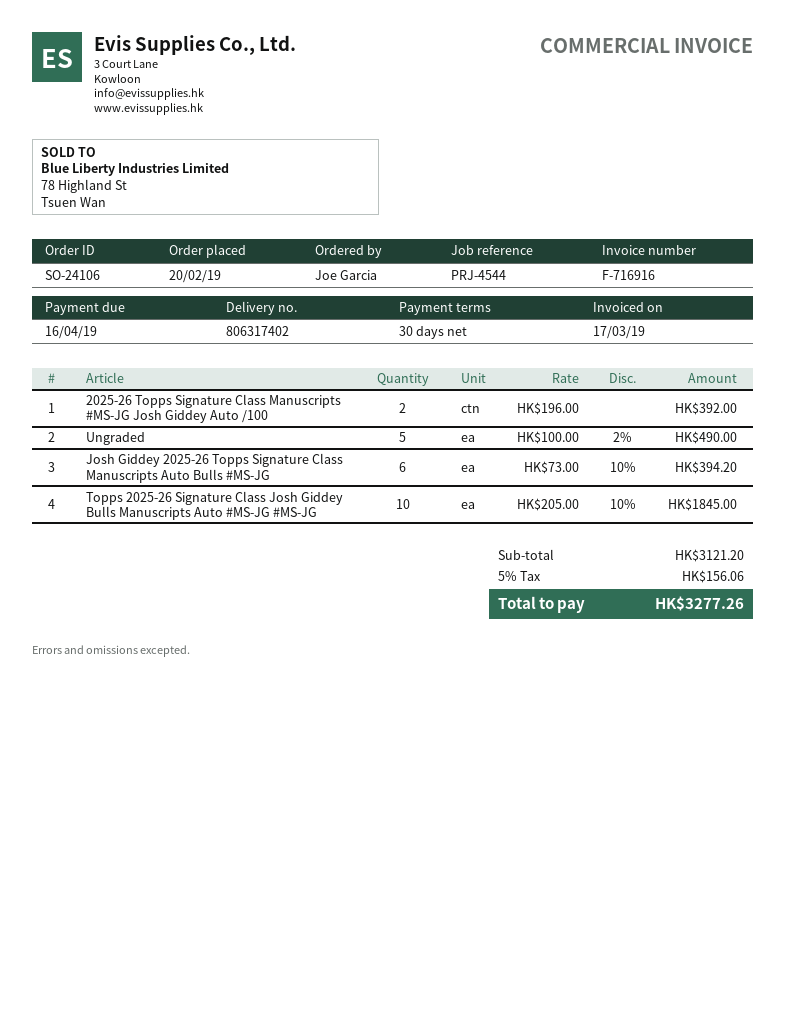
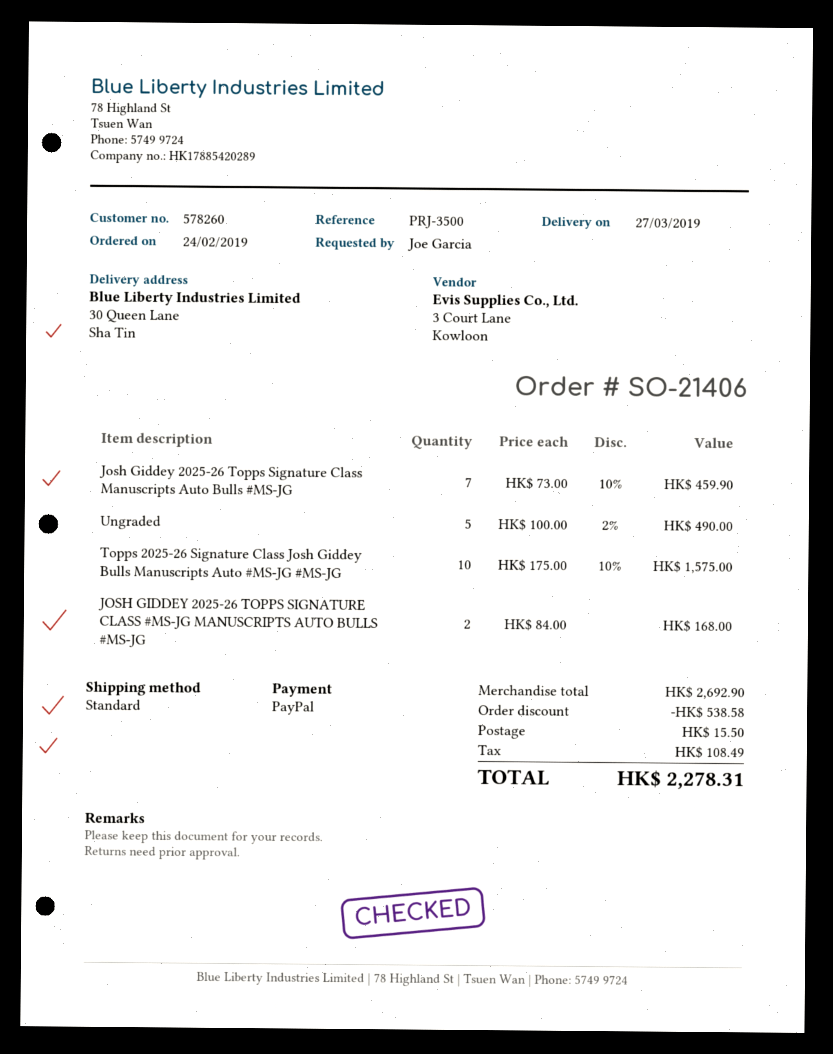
order number: SO-24106 -> SO-21406
order date: 2019-02-20 -> 2019-02-24
reference: PRJ-4544 -> PRJ-3500
2025-26 Topps Signature Class Manuscripts #MS-JG Josh Giddey Auto /100: 2 x 196.00 = 392.00 -> none
Josh Giddey 2025-26 Topps Signature Class Manuscripts Auto Bulls #MS-JG: 6 x 73.00 - 10% = 394.20 -> 7 x 73.00 - 10% = 459.90
Topps 2025-26 Signature Class Josh Giddey Bulls Manuscripts Auto #MS-JG #MS-JG: 10 x 205.00 - 10% = 1845.00 -> 10 x 175.00 - 10% = 1575.00
JOSH GIDDEY 2025-26 TOPPS SIGNATURE CLASS #MS-JG MANUSCRIPTS AUTO BULLS #MS-JG: none -> 2 x 84.00 = 168.00
subtotal: 3121.20 -> 2692.90
discount: none -> 538.58
shipping: none -> 15.50
tax: 156.06 -> 108.49
total: 3277.26 -> 2278.31

